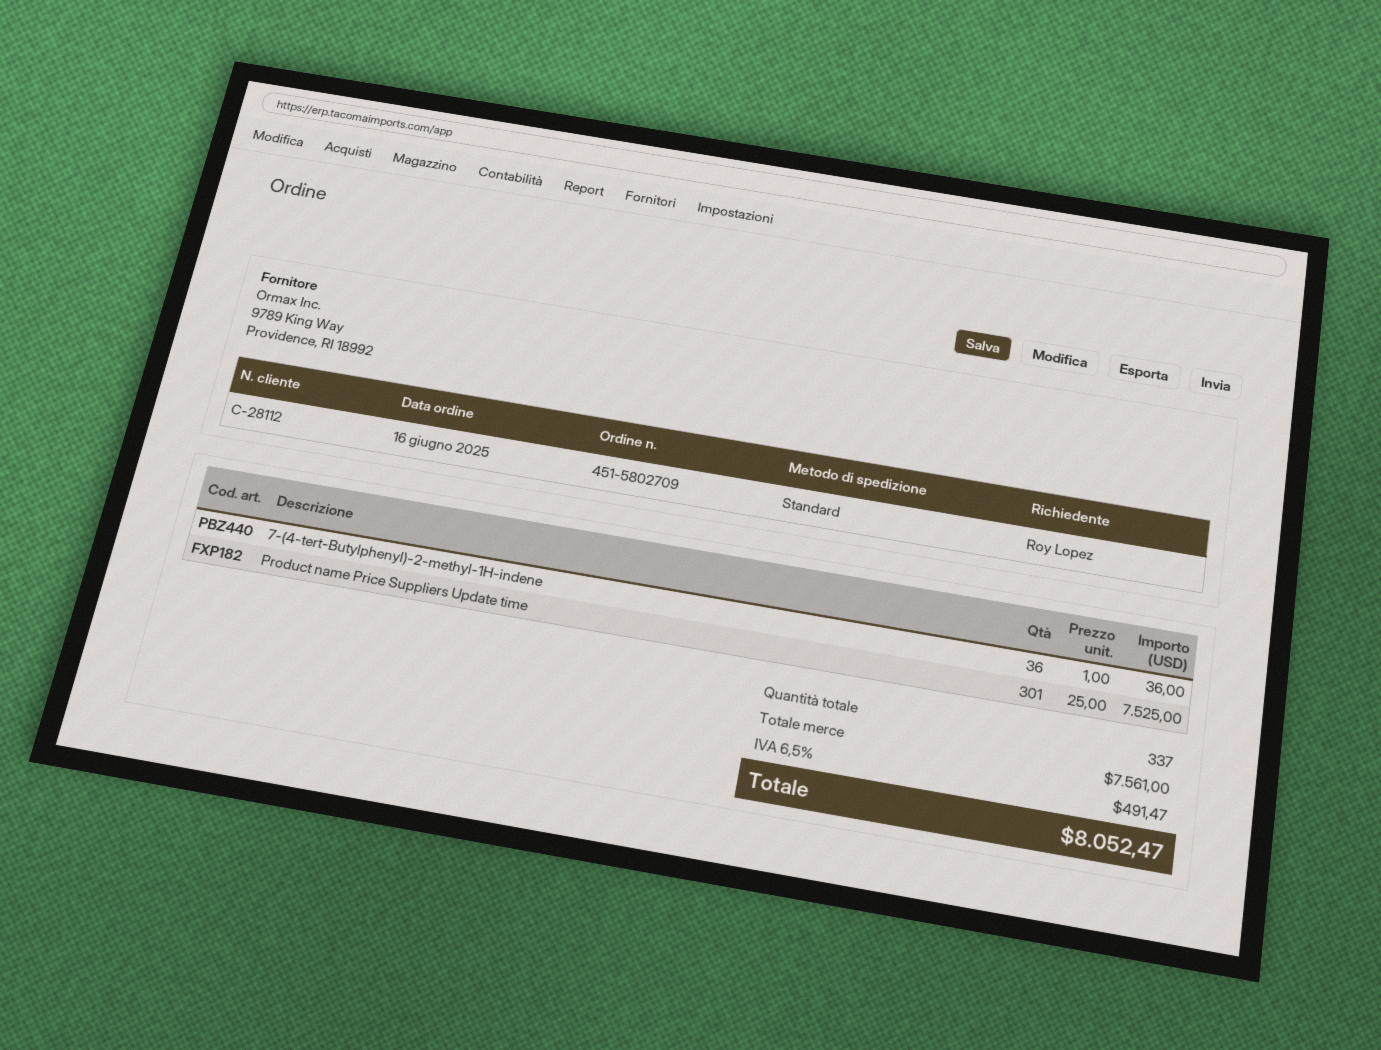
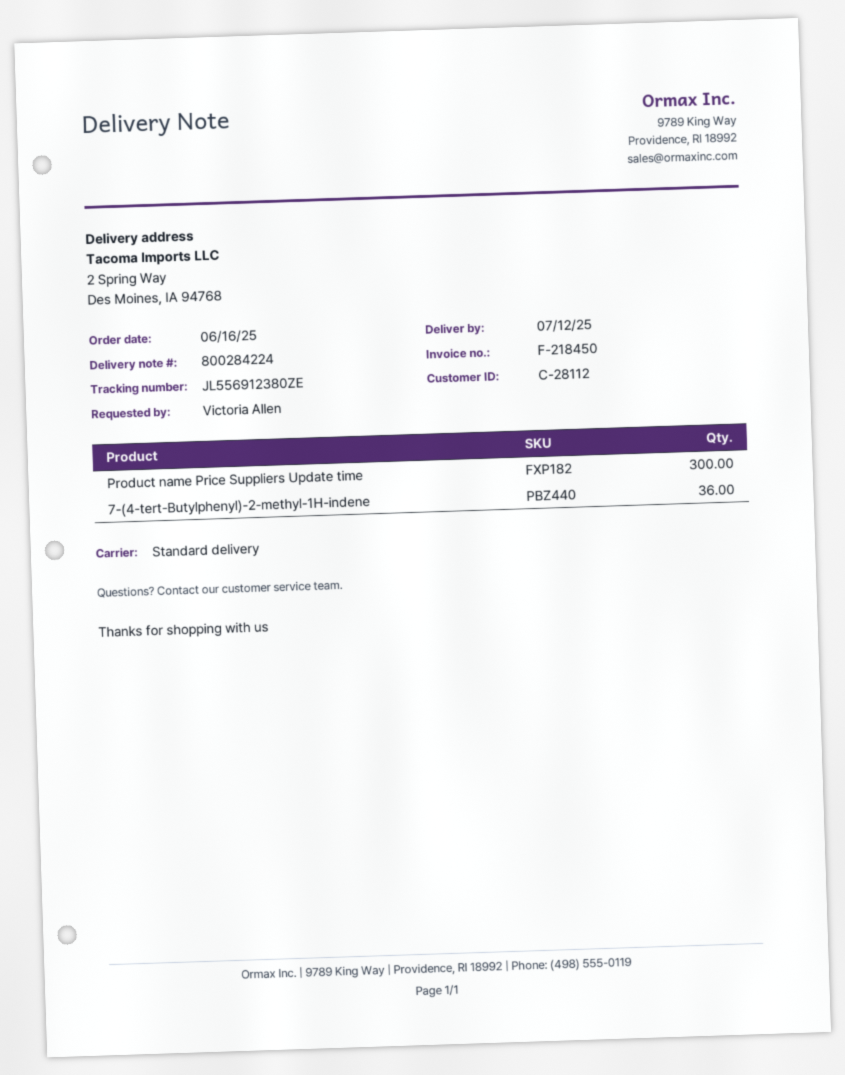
ordered by: Roy Lopez -> Victoria Allen
Product name Price Suppliers Update time: 301 -> 300

